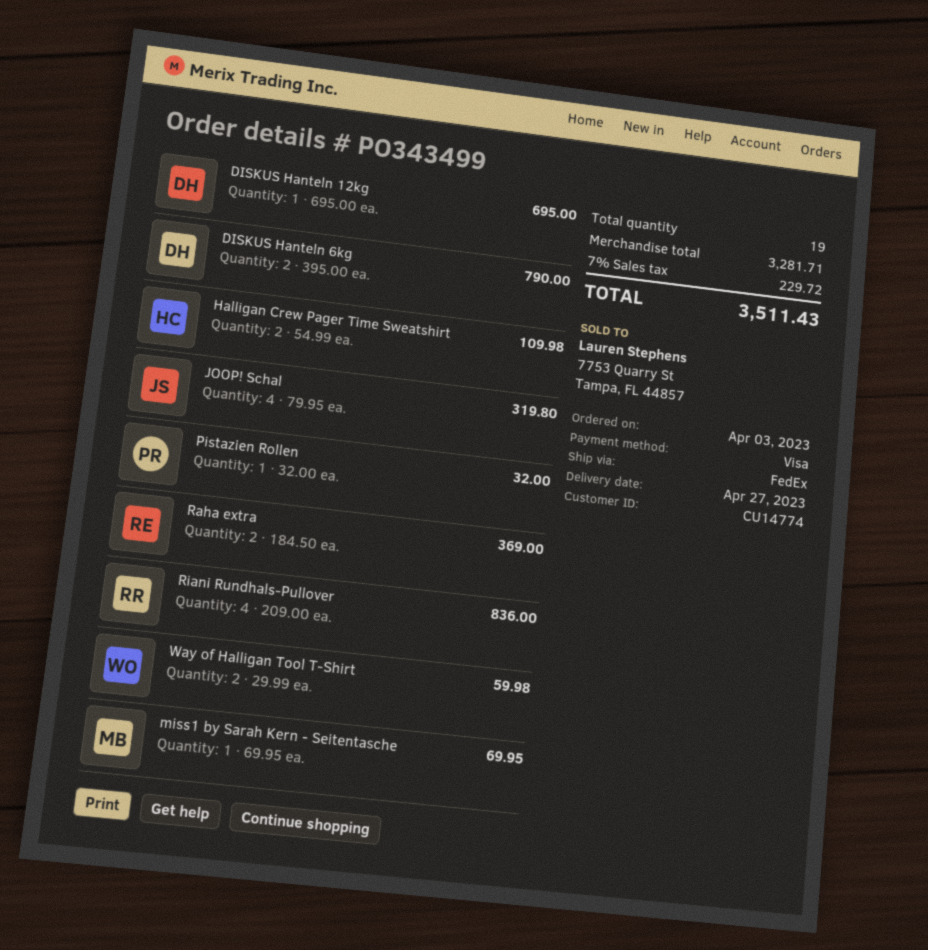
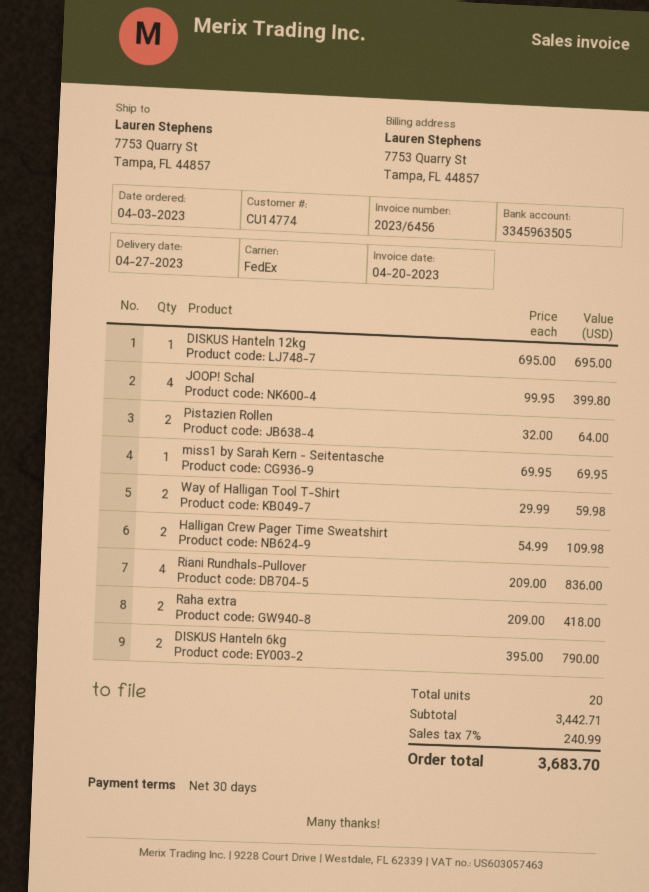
JOOP! Schal: 4 x 79.95 = 319.80 -> 4 x 99.95 = 399.80
Pistazien Rollen: 1 x 32.00 = 32.00 -> 2 x 32.00 = 64.00
Raha extra: 2 x 184.50 = 369.00 -> 2 x 209.00 = 418.00
total quantity: 19 -> 20
subtotal: 3281.71 -> 3442.71
tax: 7% = 229.72 -> 7% = 240.99
total: 3511.43 -> 3683.70

